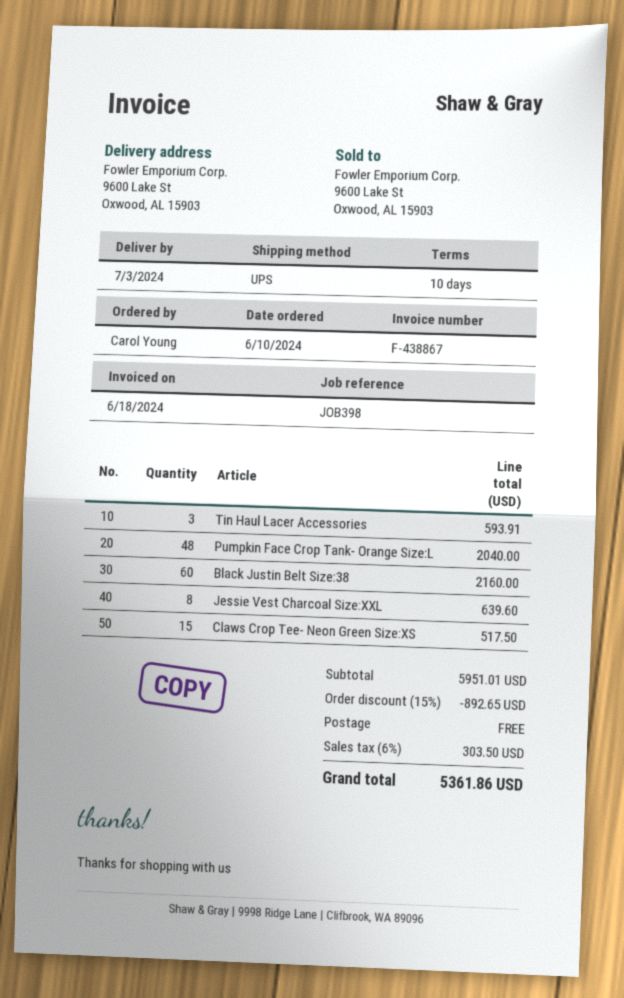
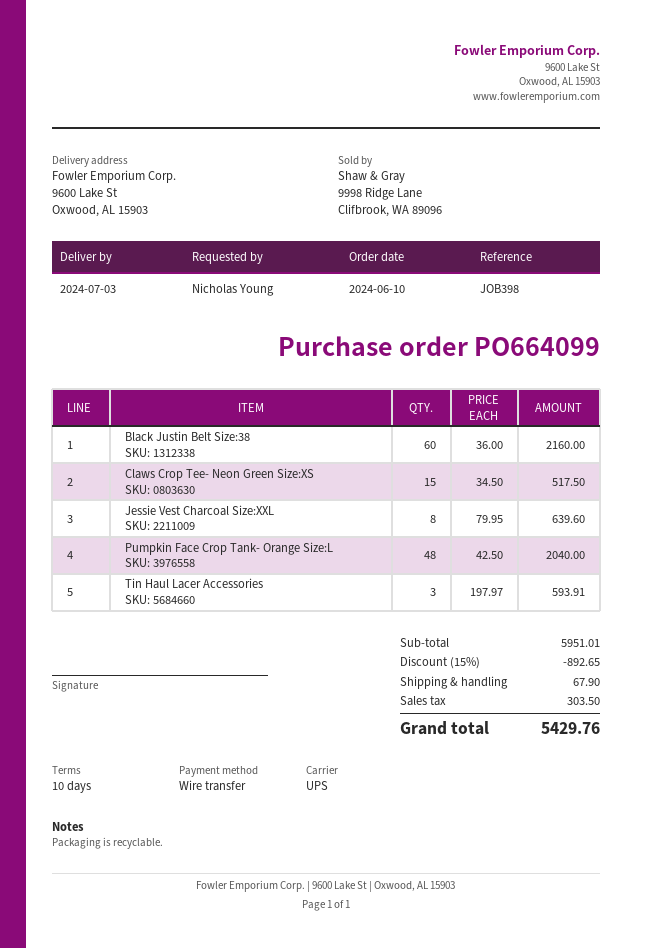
ordered by: Carol Young -> Nicholas Young
shipping: 0.00 -> 67.90
total: 5361.86 -> 5429.76

